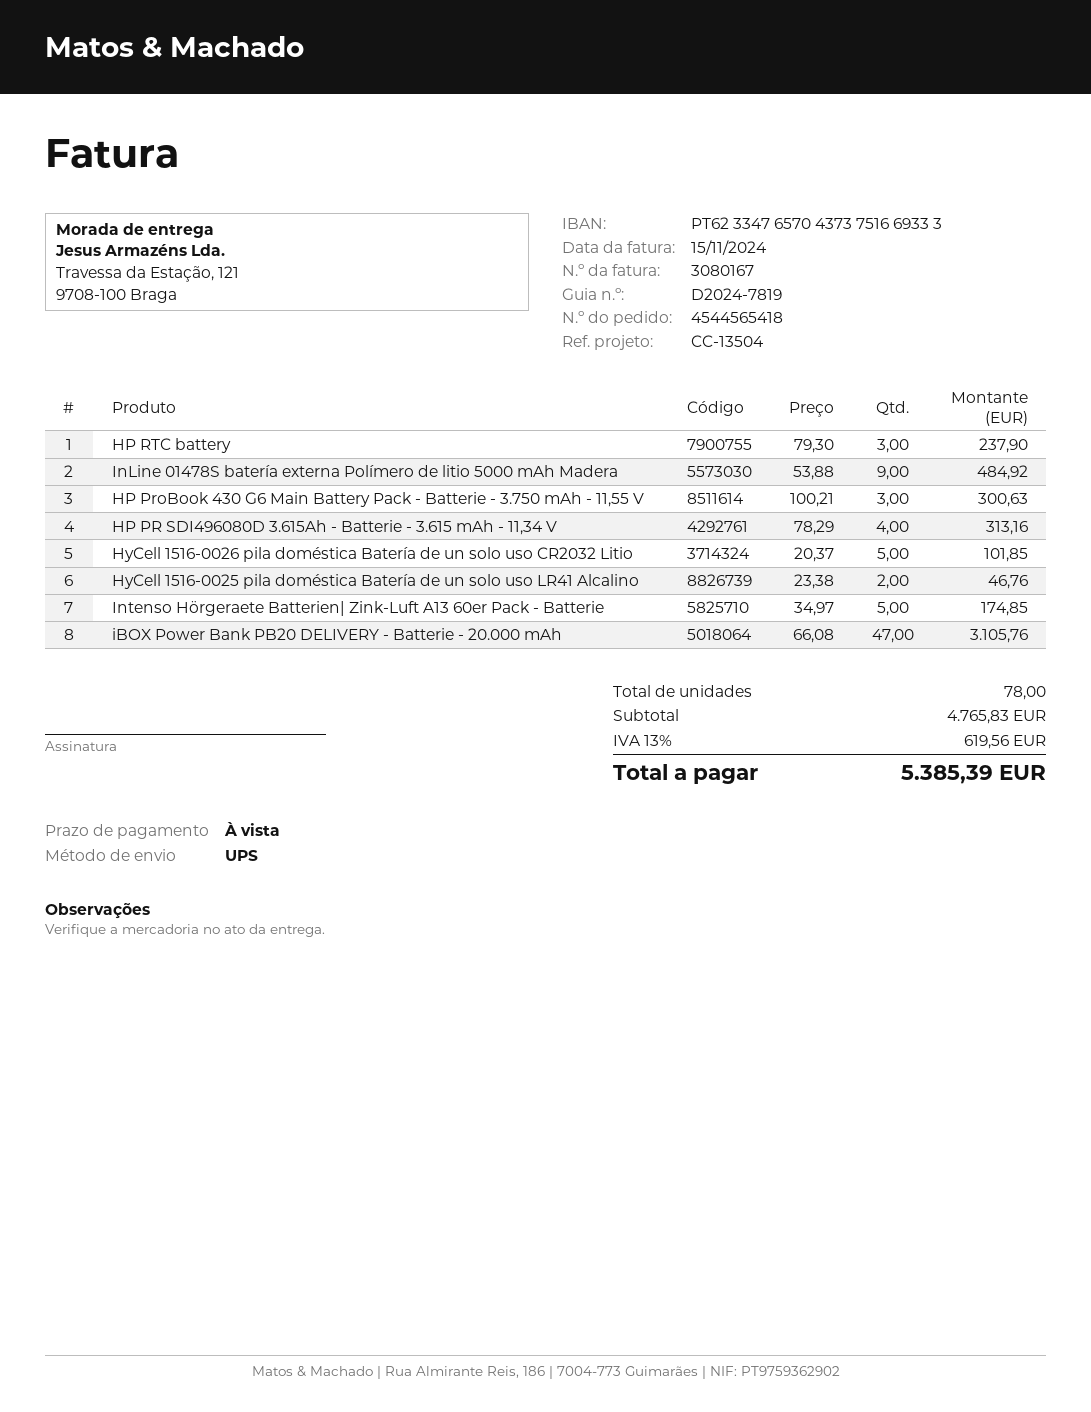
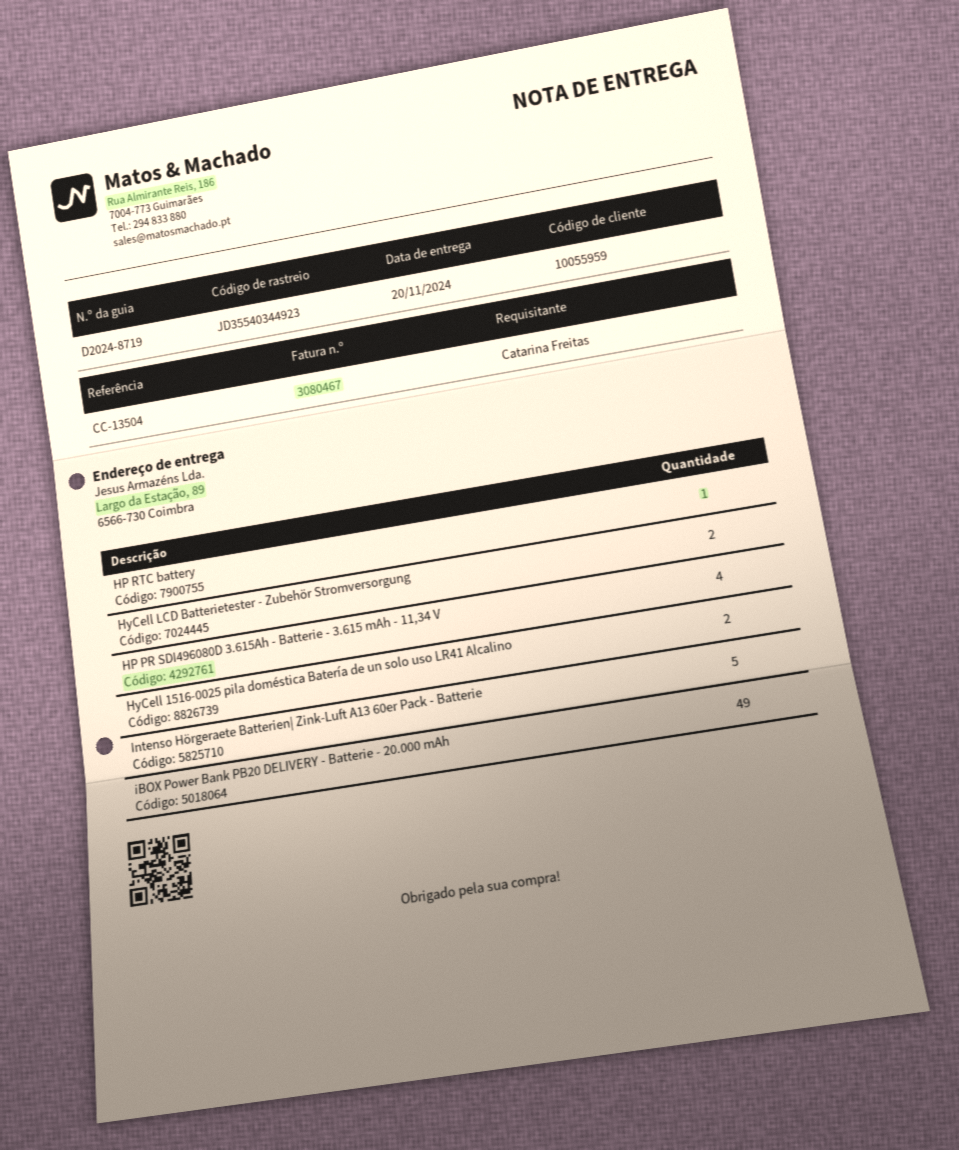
delivery note number: D2024-7819 -> D2024-8719
invoice number: 3080167 -> 3080467
ship to: Travessa da Estação, 121, 9708-100 Braga -> Largo da Estação, 89, 6566-730 Coimbra
HP RTC battery: 3 -> 1
InLine 01478S batería externa Polímero de litio 5000 mAh Madera: 9 -> none
HP ProBook 430 G6 Main Battery Pack - Batterie - 3.750 mAh - 11,55 V: 3 -> none
HyCell 1516-0026 pila doméstica Batería de un solo uso CR2032 Litio: 5 -> none
iBOX Power Bank PB20 DELIVERY - Batterie - 20.000 mAh: 47 -> 49
HyCell LCD Batterietester - Zubehör Stromversorgung: none -> 2

